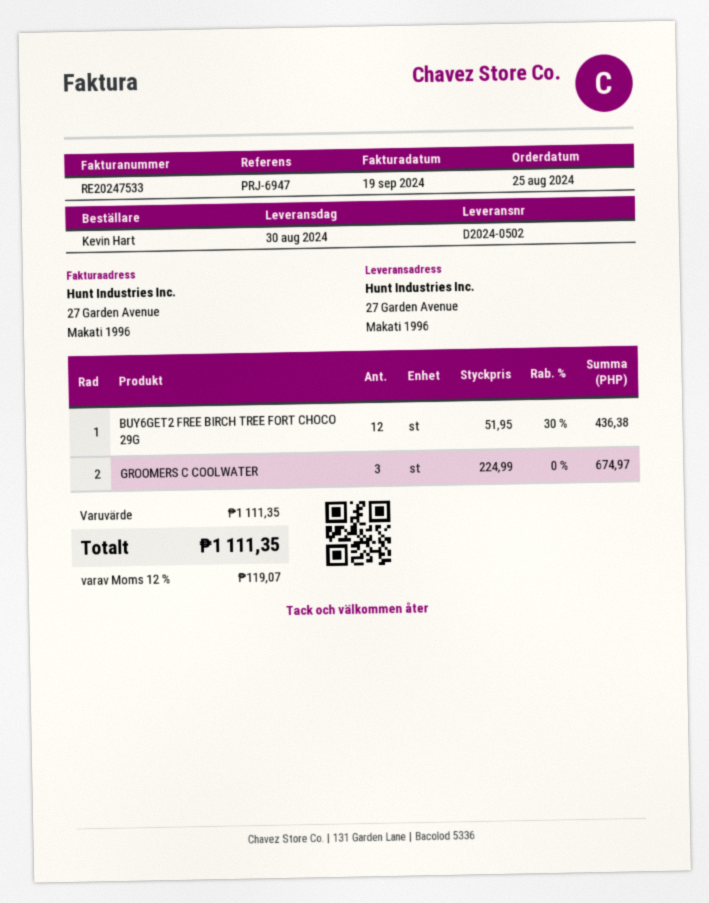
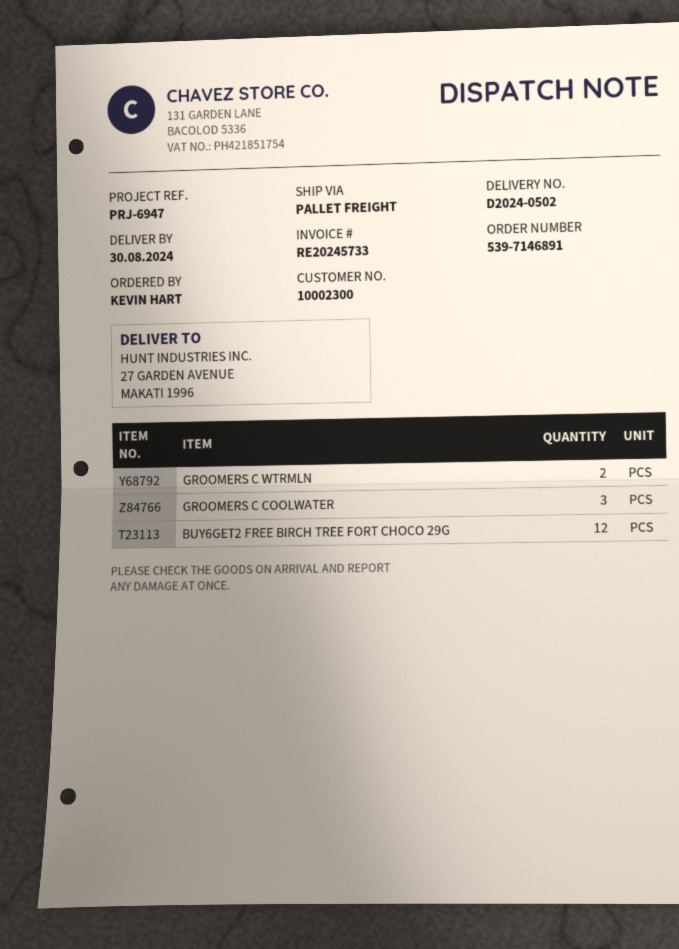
invoice number: RE20247533 -> RE20245733
GROOMERS C WTRMLN: none -> 2

